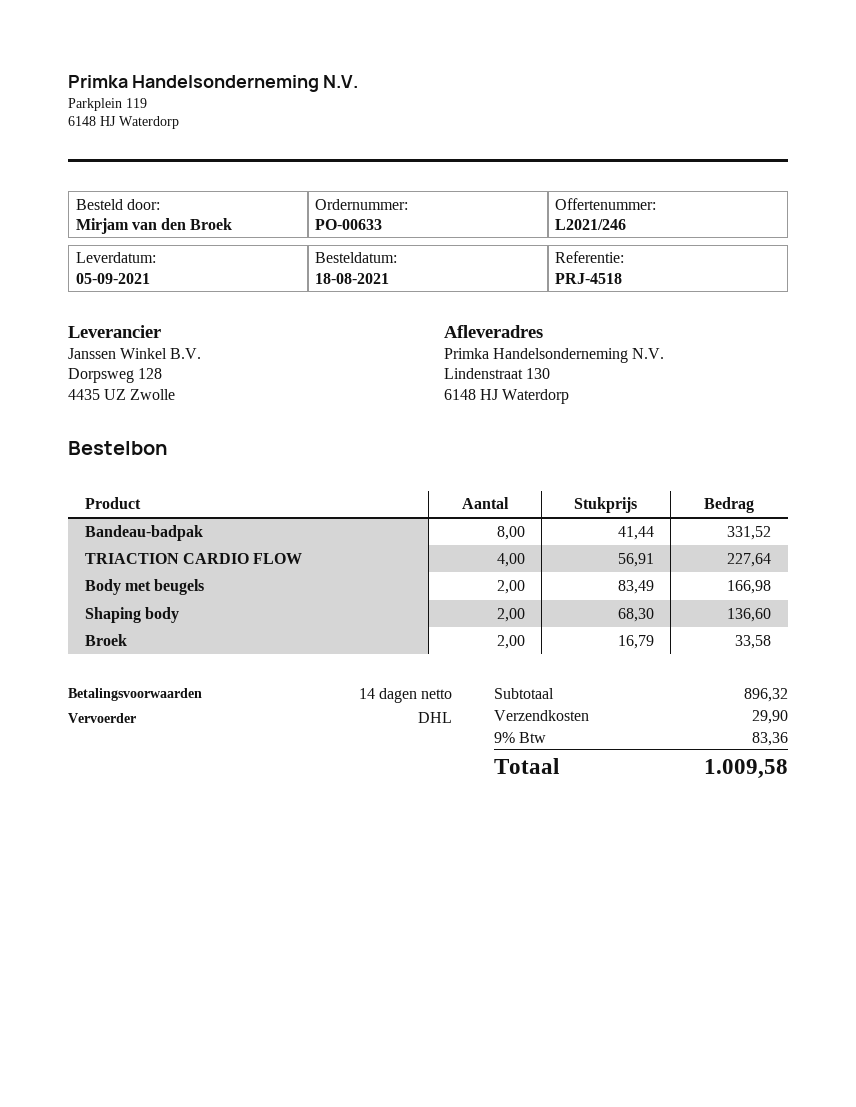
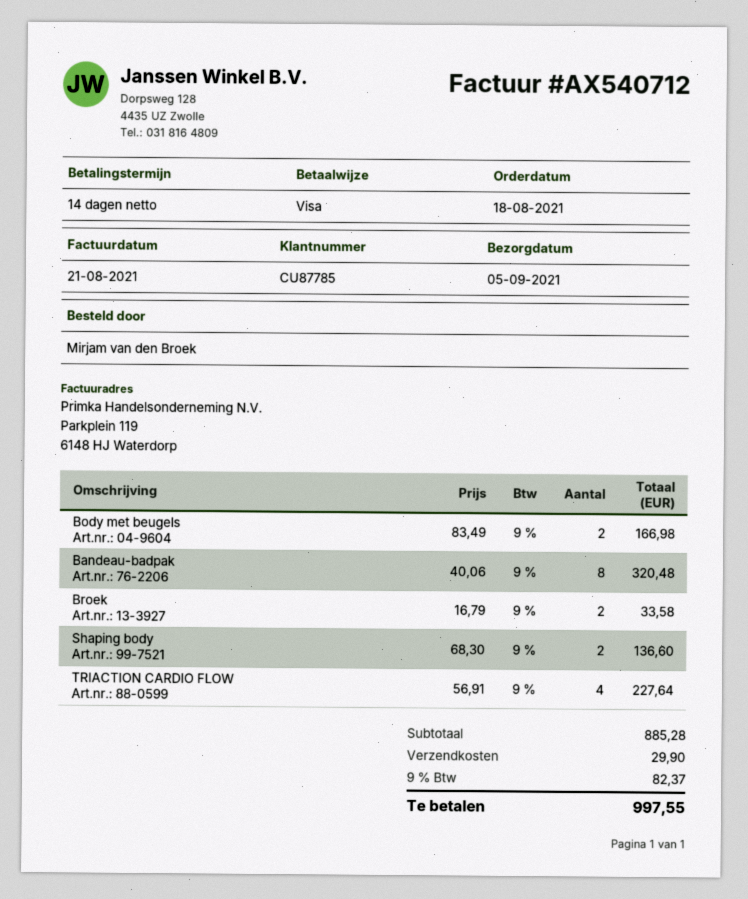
Bandeau-badpak: 8 x 41.44 = 331.52 -> 8 x 40.06 = 320.48
subtotal: 896.32 -> 885.28
tax: 9% = 83.36 -> 9% = 82.37
total: 1009.58 -> 997.55

